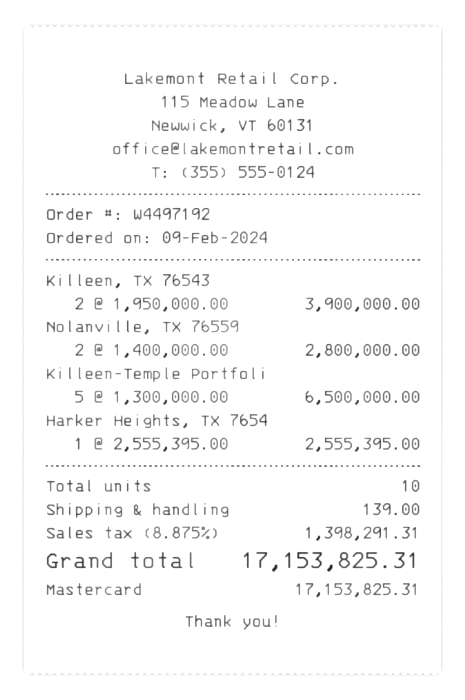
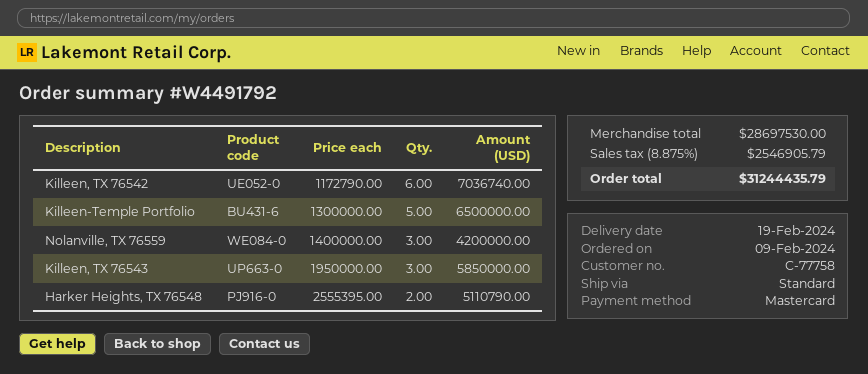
order number: W4497192 -> W4491792
Killeen, TX 76543: 2 x 1950000.00 = 3900000.00 -> 3 x 1950000.00 = 5850000.00
Nolanville, TX 76559: 2 x 1400000.00 = 2800000.00 -> 3 x 1400000.00 = 4200000.00
Harker Heights, TX 7654: 1 x 2555395.00 = 2555395.00 -> 2 x 2555395.00 = 5110790.00
Killeen, TX 76542: none -> 6 x 1172790.00 = 7036740.00
shipping: 139.00 -> none
tax: 8.875% = 1398291.31 -> 8.875% = 2546905.79
total: 17153825.31 -> 31244435.79

